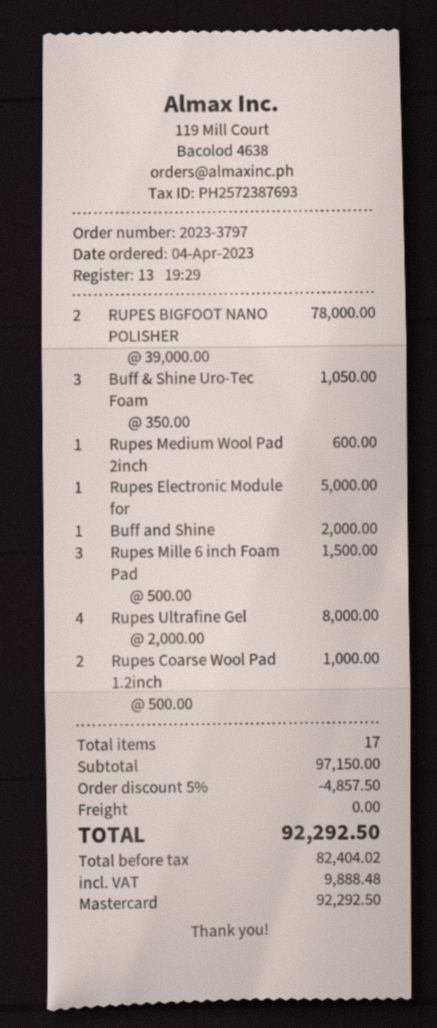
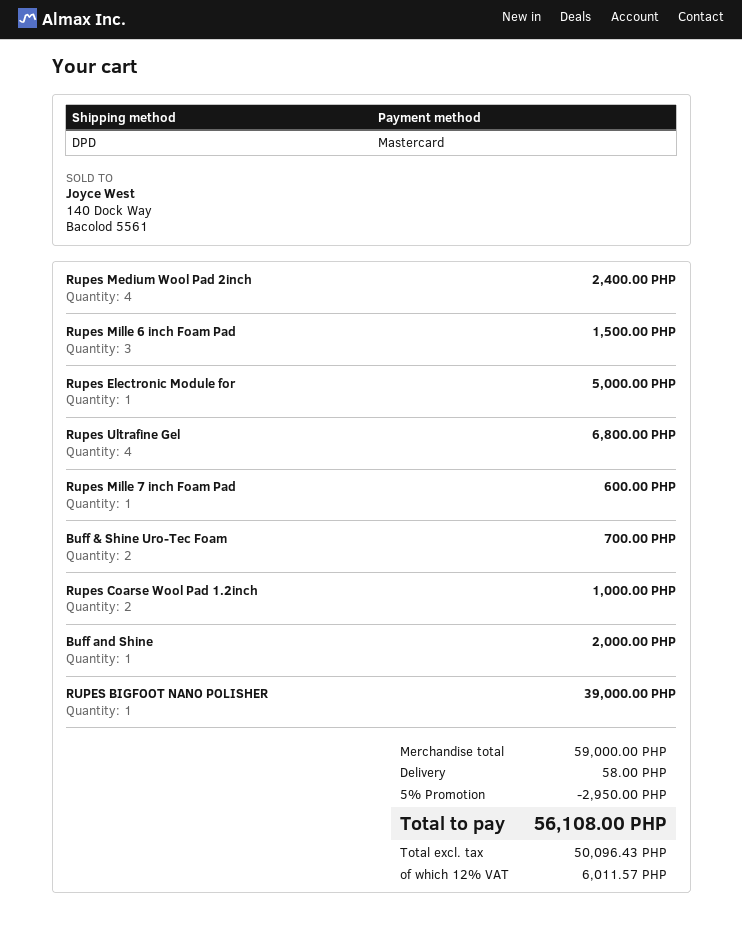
RUPES BIGFOOT NANO POLISHER: 2 for 78000.00 -> 1 for 39000.00
Buff & Shine Uro-Tec Foam: 3 for 1050.00 -> 2 for 700.00
Rupes Medium Wool Pad 2inch: 1 for 600.00 -> 4 for 2400.00
Rupes Ultrafine Gel: 4 for 8000.00 -> 4 for 6800.00
Rupes Mille 7 inch Foam Pad: none -> 1 for 600.00
subtotal: 97150.00 -> 59000.00
discount: 5% = 4857.50 -> 5% = 2950.00
shipping: 0.00 -> 58.00
net: 82404.02 -> 50096.43
tax: 9888.48 -> 6011.57
total: 92292.50 -> 56108.00

